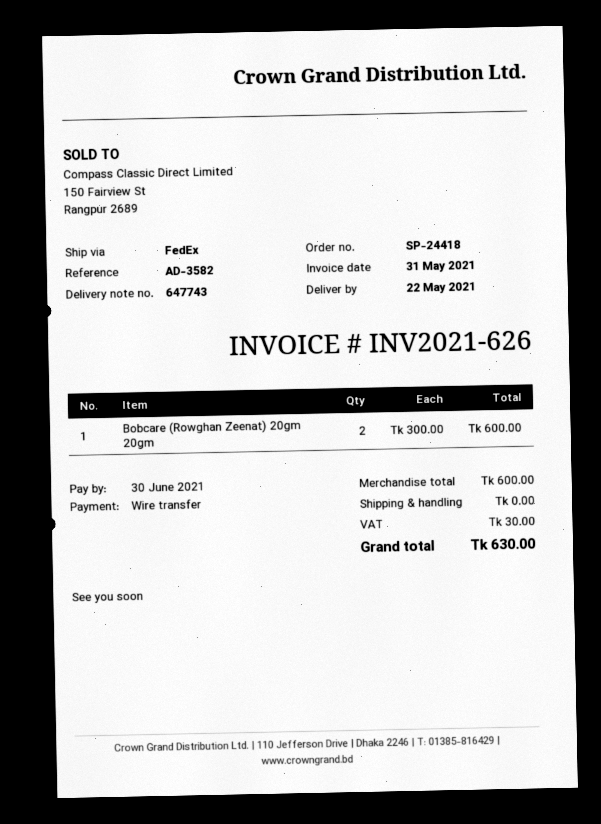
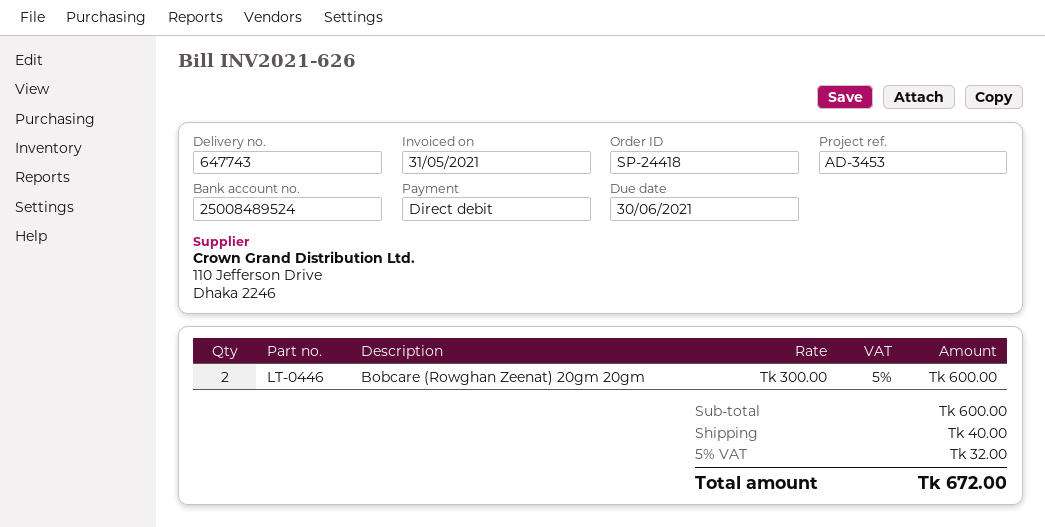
reference: AD-3582 -> AD-3453
payment method: bank transfer -> direct debit
shipping: 0.00 -> 40.00
tax: 30.00 -> 32.00
total: 630.00 -> 672.00

